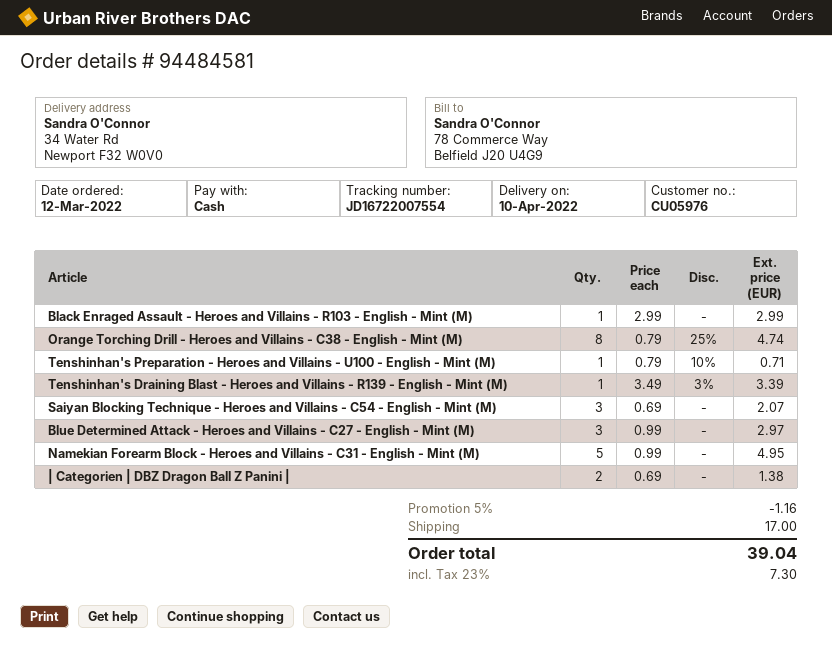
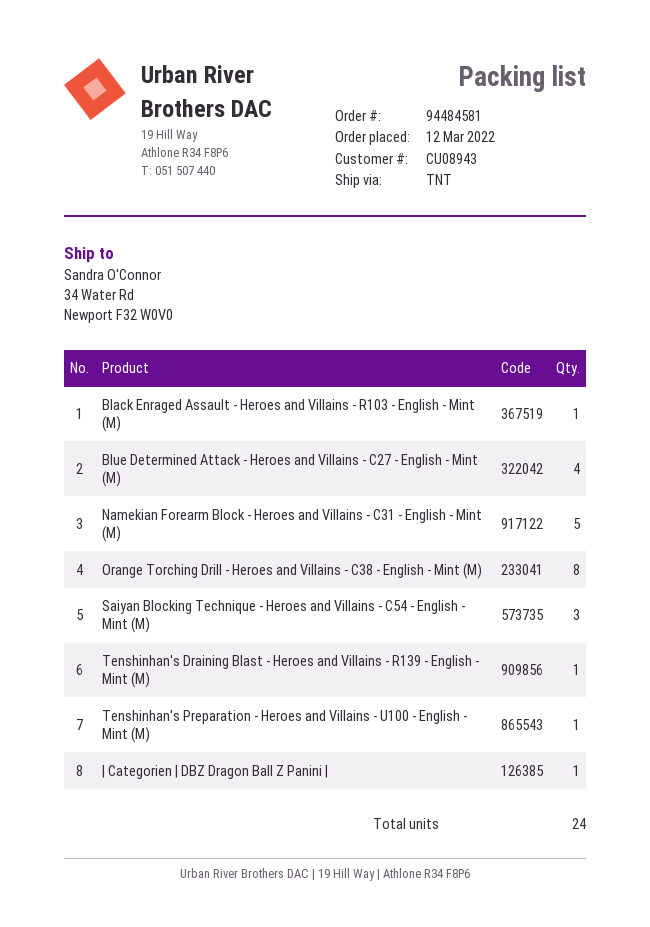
customer number: CU05976 -> CU08943
Blue Determined Attack - Heroes and Villains - C27 - English - Mint (M): 3 -> 4
| Categorien | DBZ Dragon Ball Z Panini |: 2 -> 1

